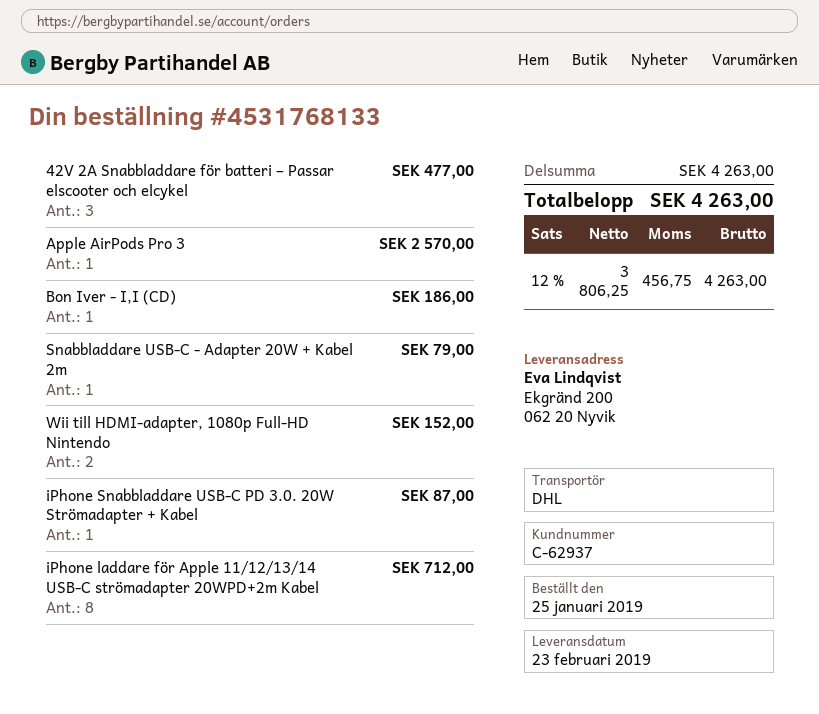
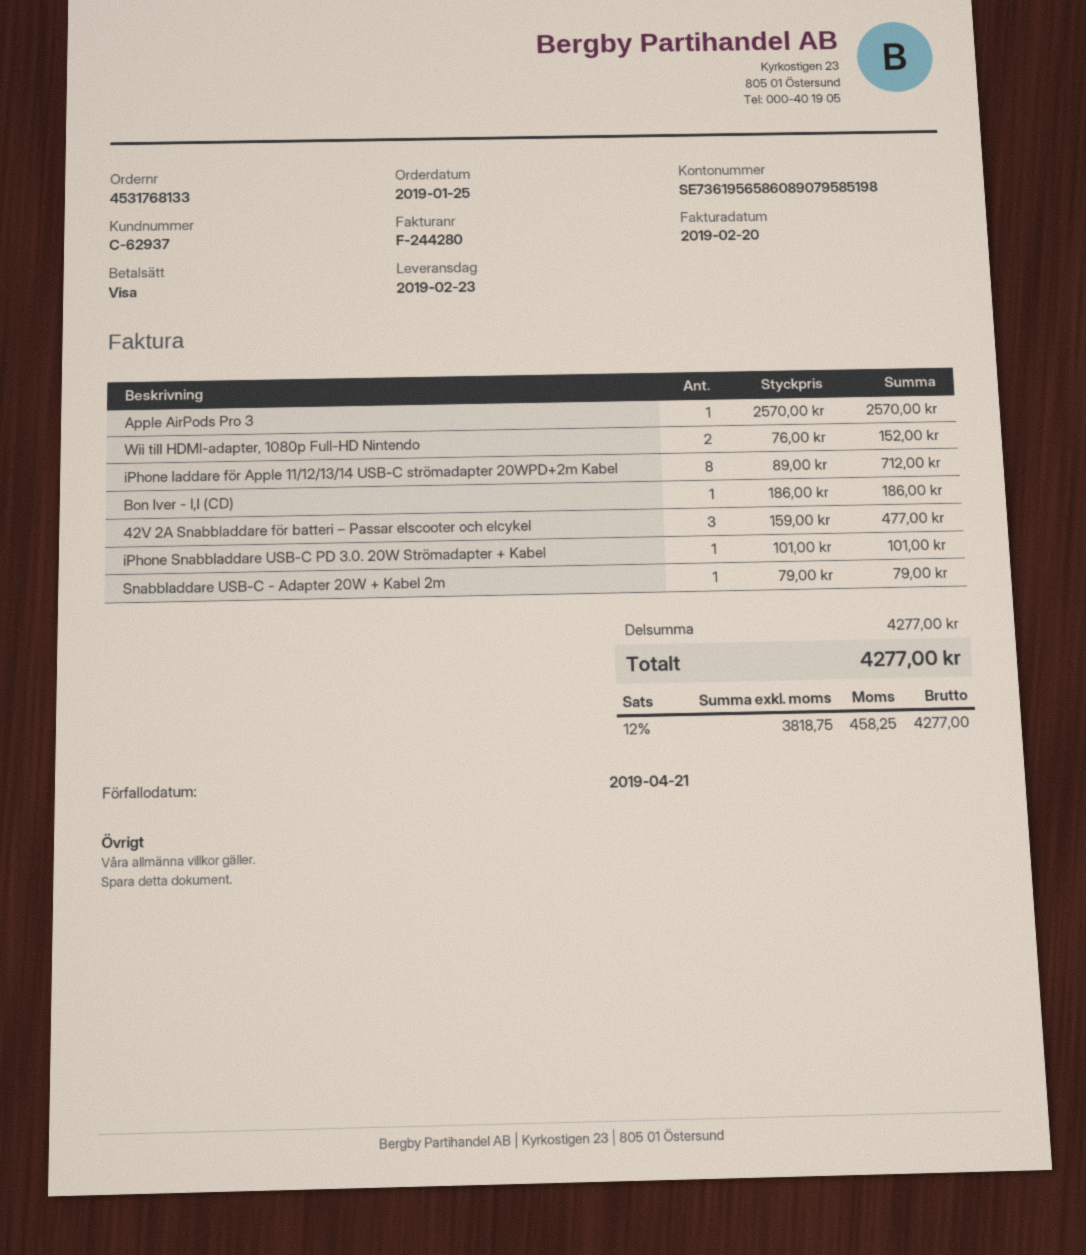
iPhone Snabbladdare USB-C PD 3.0. 20W Strömadapter + Kabel: 1 for 87.00 -> 1 for 101.00
subtotal: 4263.00 -> 4277.00
net: 3806.25 -> 3818.75
tax: 12% = 456.75 -> 12% = 458.25
total: 4263.00 -> 4277.00

